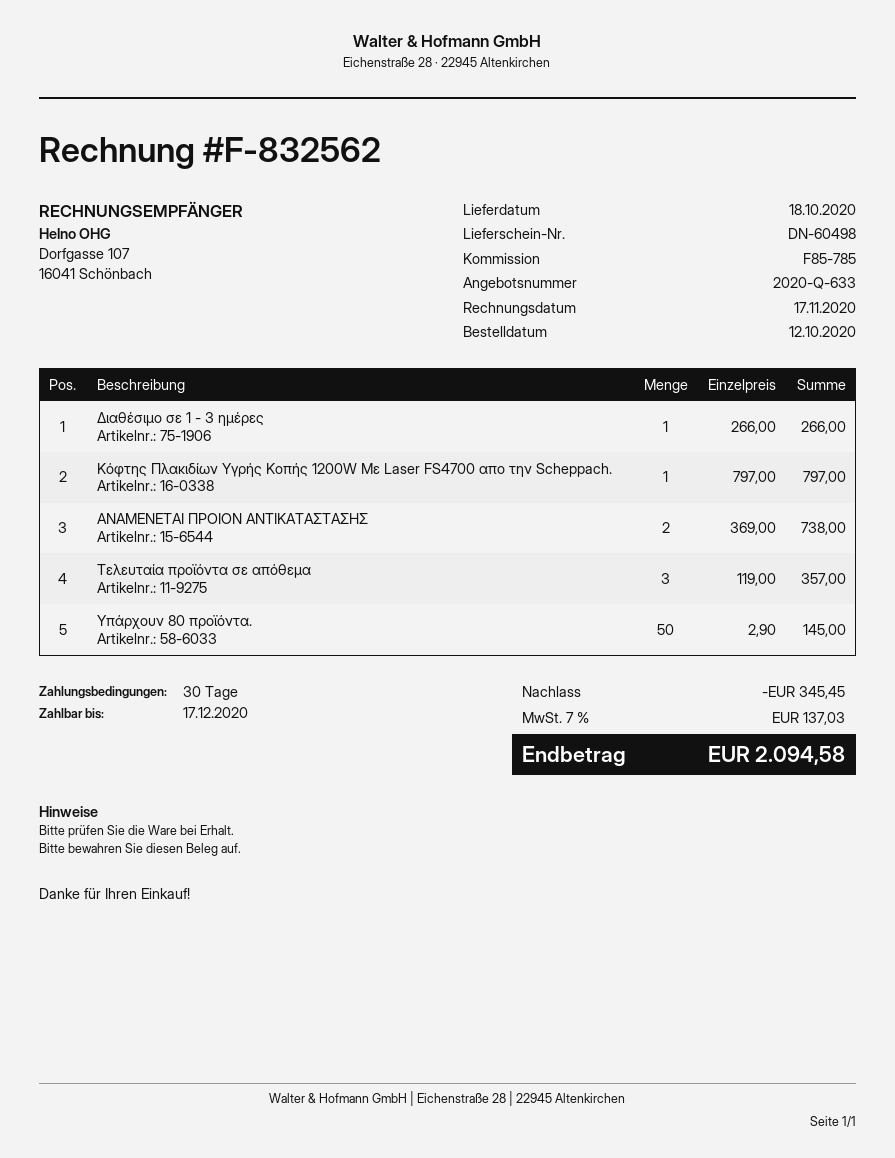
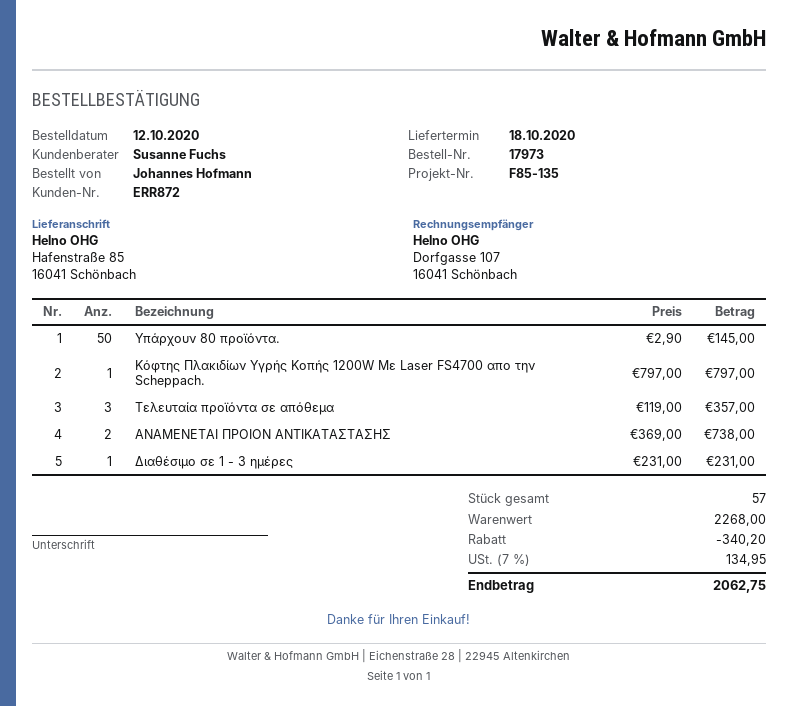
reference: F85-785 -> F85-135
Διαθέσιμο σε 1 - 3 ημέρες: 1 x 266.00 = 266.00 -> 1 x 231.00 = 231.00
discount: 345.45 -> 340.20
tax: 7% = 137.03 -> 7% = 134.95
total: 2094.58 -> 2062.75

